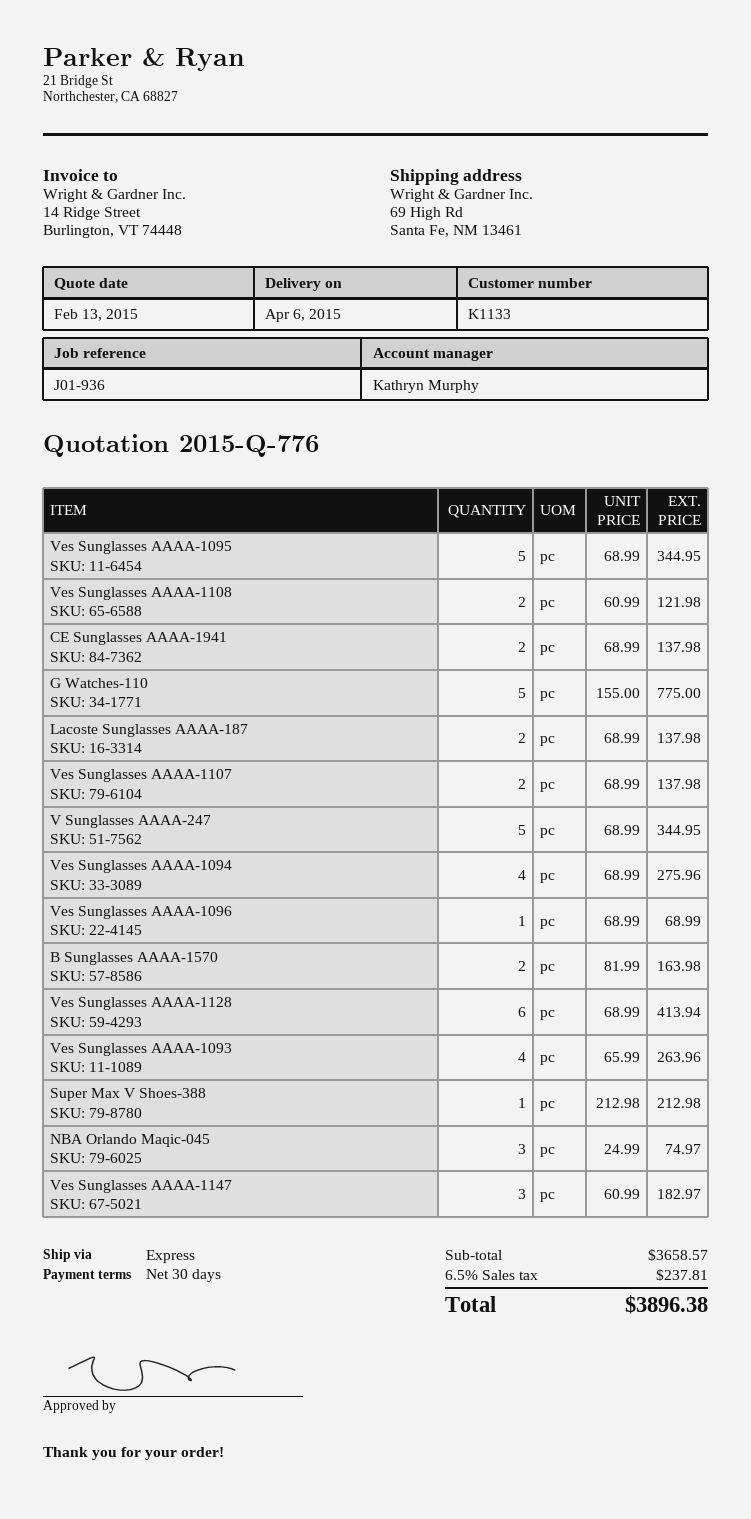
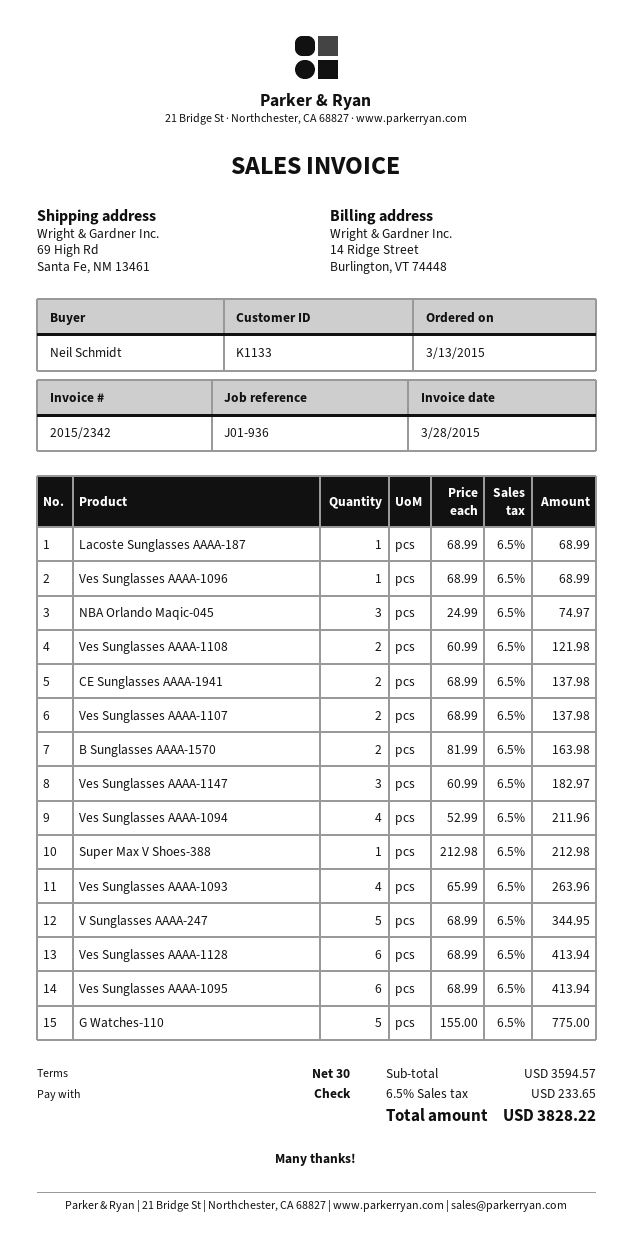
Ves Sunglasses AAAA-1095: 5 x 68.99 = 344.95 -> 6 x 68.99 = 413.94
Lacoste Sunglasses AAAA-187: 2 x 68.99 = 137.98 -> 1 x 68.99 = 68.99
Ves Sunglasses AAAA-1094: 4 x 68.99 = 275.96 -> 4 x 52.99 = 211.96
subtotal: 3658.57 -> 3594.57
tax: 6.5% = 237.81 -> 6.5% = 233.65
total: 3896.38 -> 3828.22

